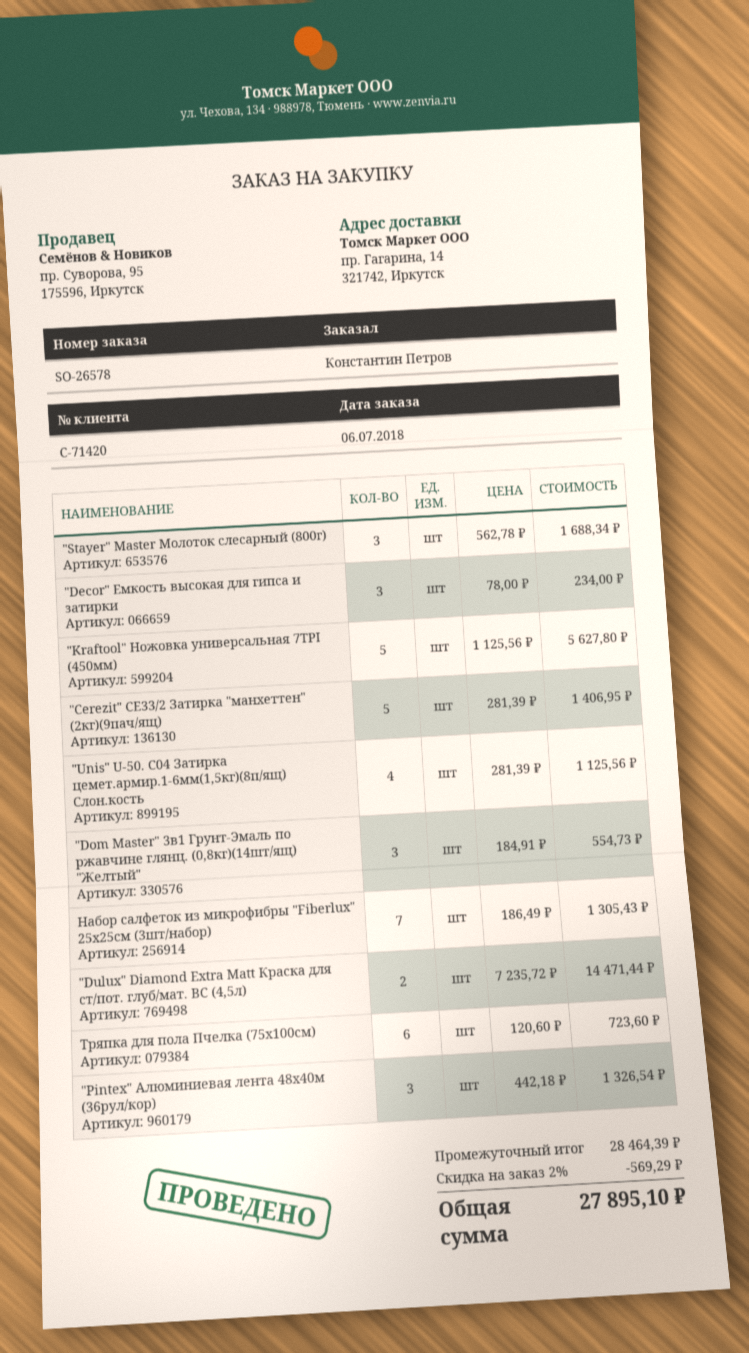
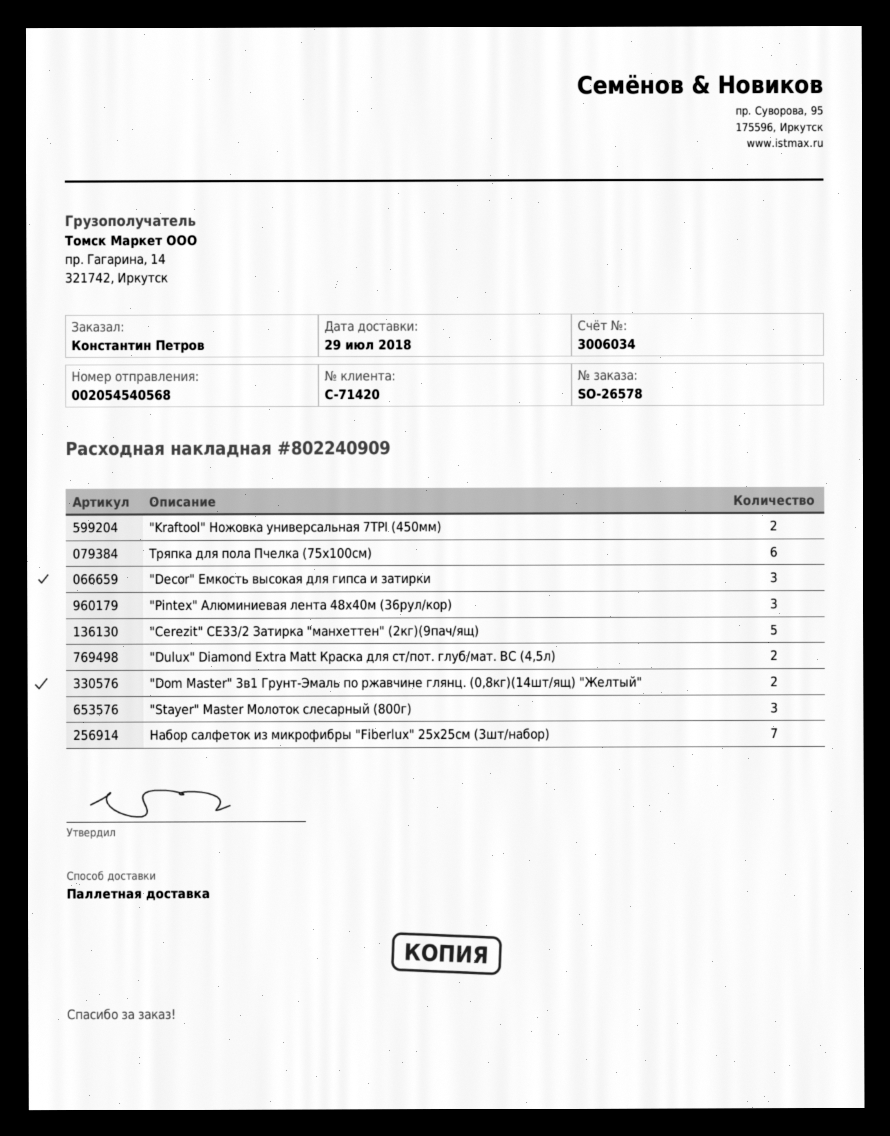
"Kraftool" Ножовка универсальная 7TPI (450мм): 5 -> 2
"Unis" U-50. C04 Затирка цемет.армир.1-6мм(1,5кг)(8п/ящ) Слон.кость: 4 -> none
"Dom Master" 3в1 Грунт-Эмаль по ржавчине глянц. (0,8кг)(14шт/ящ) "Желтый": 3 -> 2

